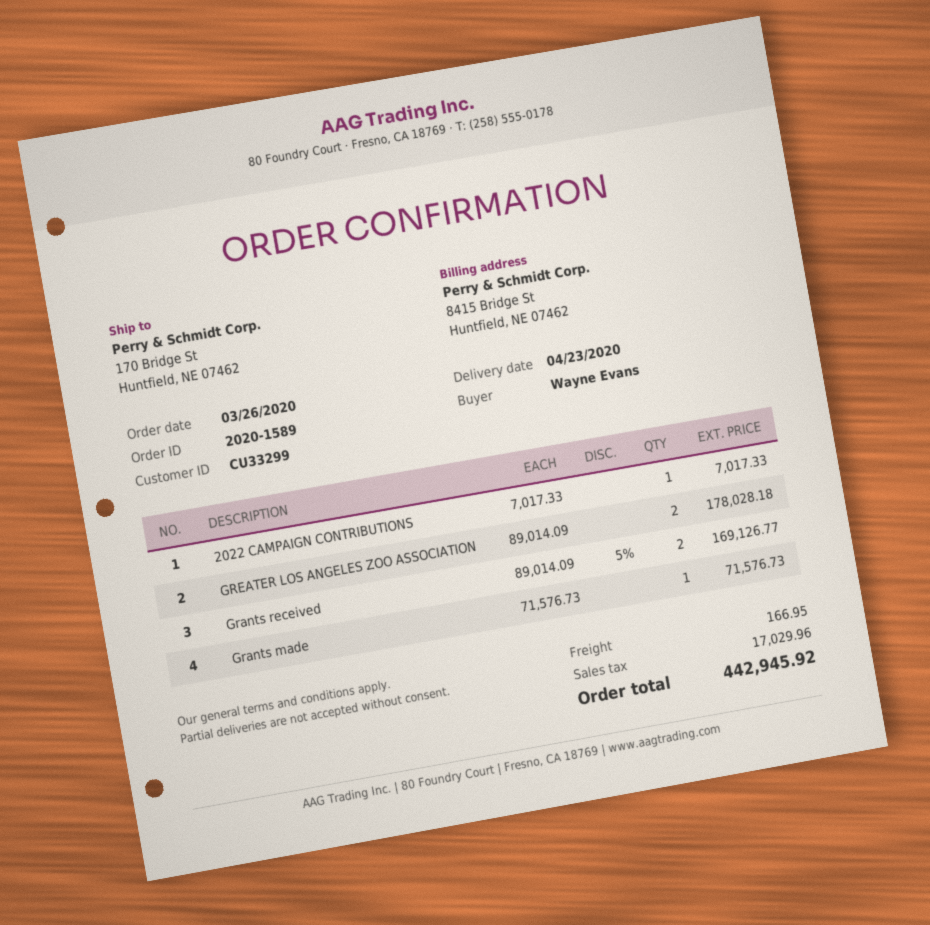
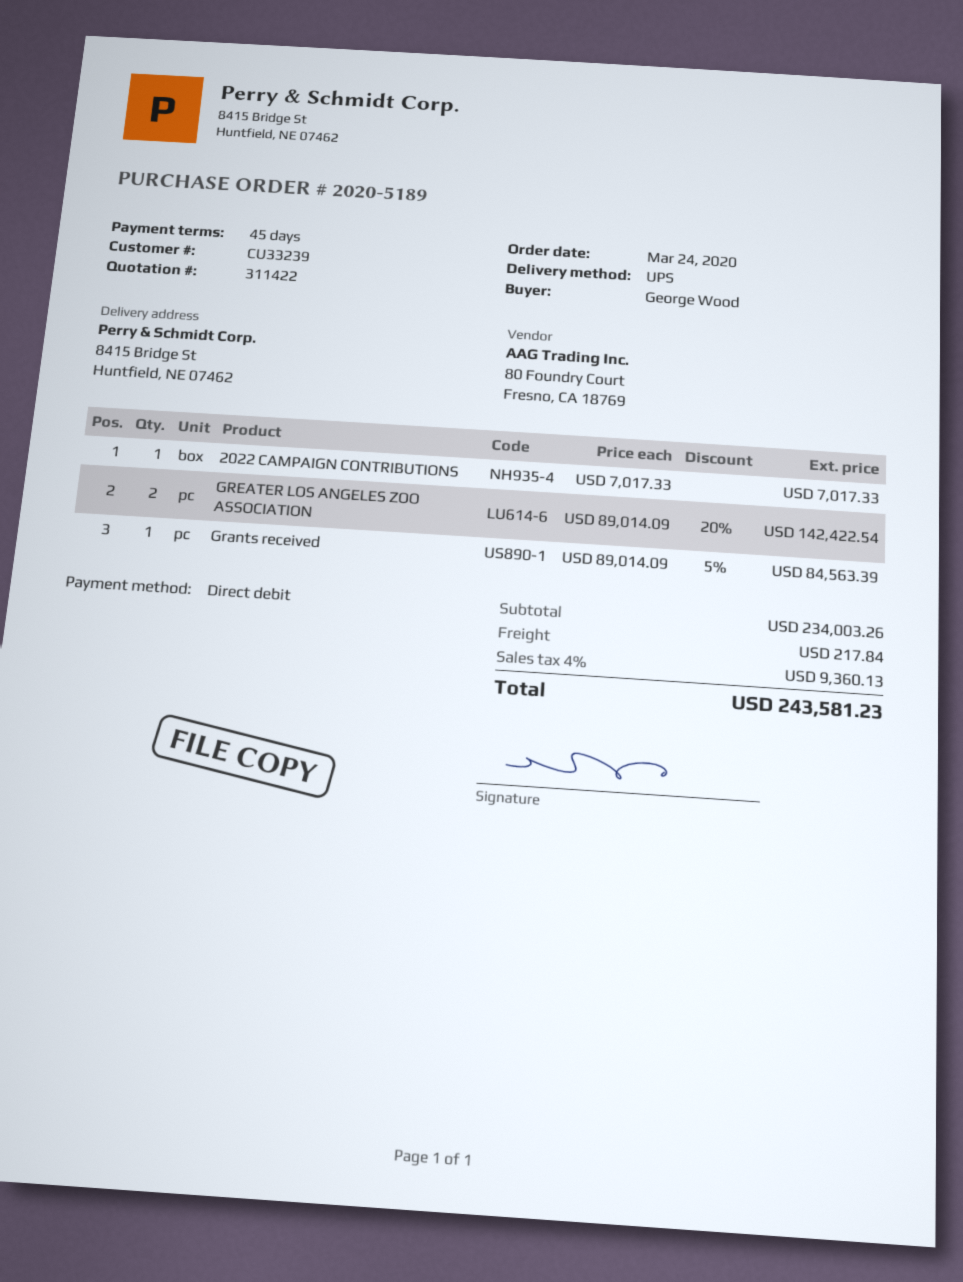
order number: 2020-1589 -> 2020-5189
order date: 2020-03-26 -> 2020-03-24
customer number: CU33299 -> CU33239
ordered by: Wayne Evans -> George Wood
ship to: 170 Bridge St, Huntfield, NE 07462 -> 8415 Bridge St, Huntfield, NE 07462
GREATER LOS ANGELES ZOO ASSOCIATION: 2 x 89014.09 = 178028.18 -> 2 x 89014.09 - 20% = 142422.54
Grants received: 2 x 89014.09 - 5% = 169126.77 -> 1 x 89014.09 - 5% = 84563.39
Grants made: 1 x 71576.73 = 71576.73 -> none
shipping: 166.95 -> 217.84
tax: 17029.96 -> 9360.13
total: 442945.92 -> 243581.23

